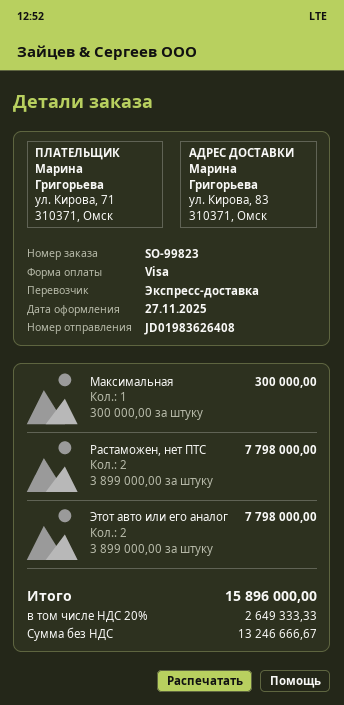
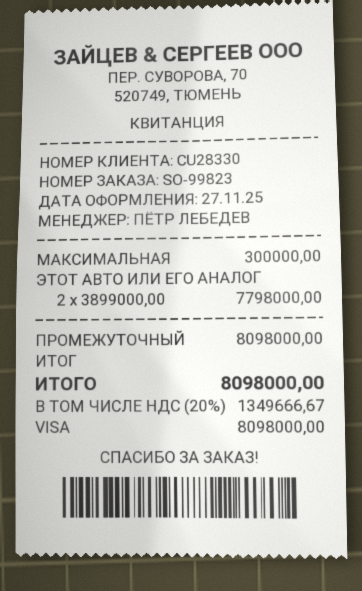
Растаможен, нет ПТС: 2 x 3899000.00 = 7798000.00 -> none
tax: 20% = 2649333.33 -> 20% = 1349666.67
total: 15896000.00 -> 8098000.00

